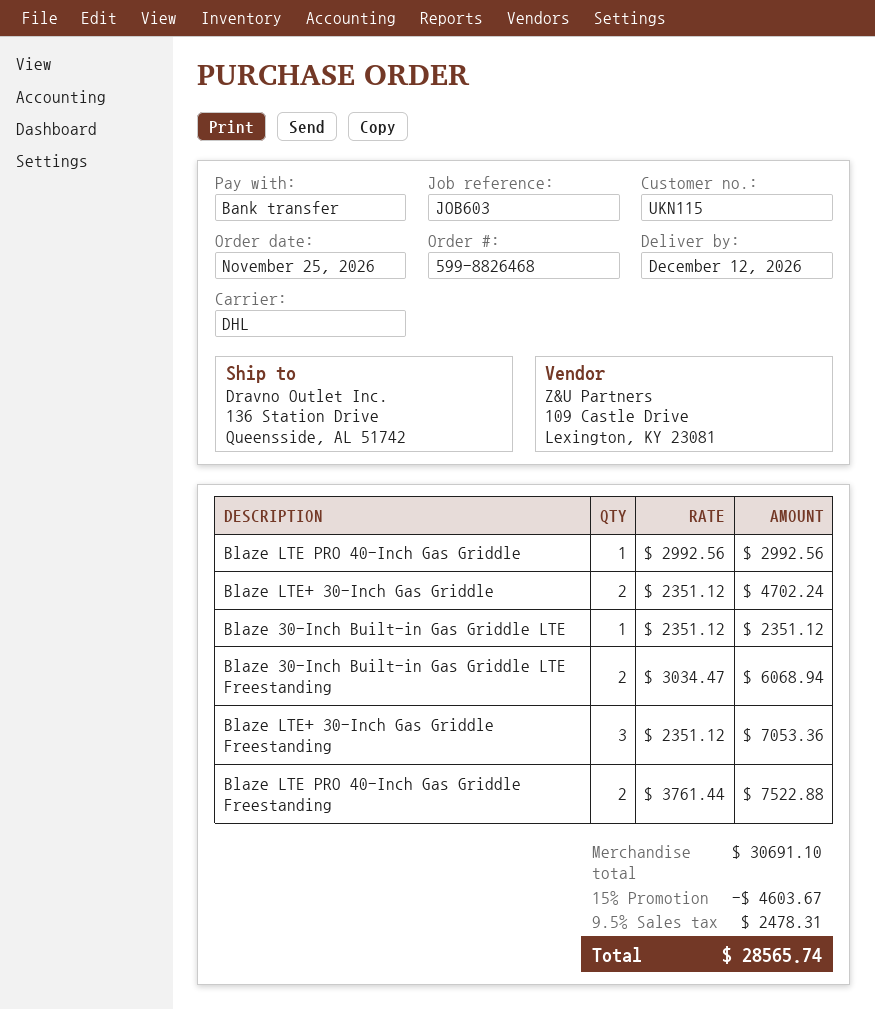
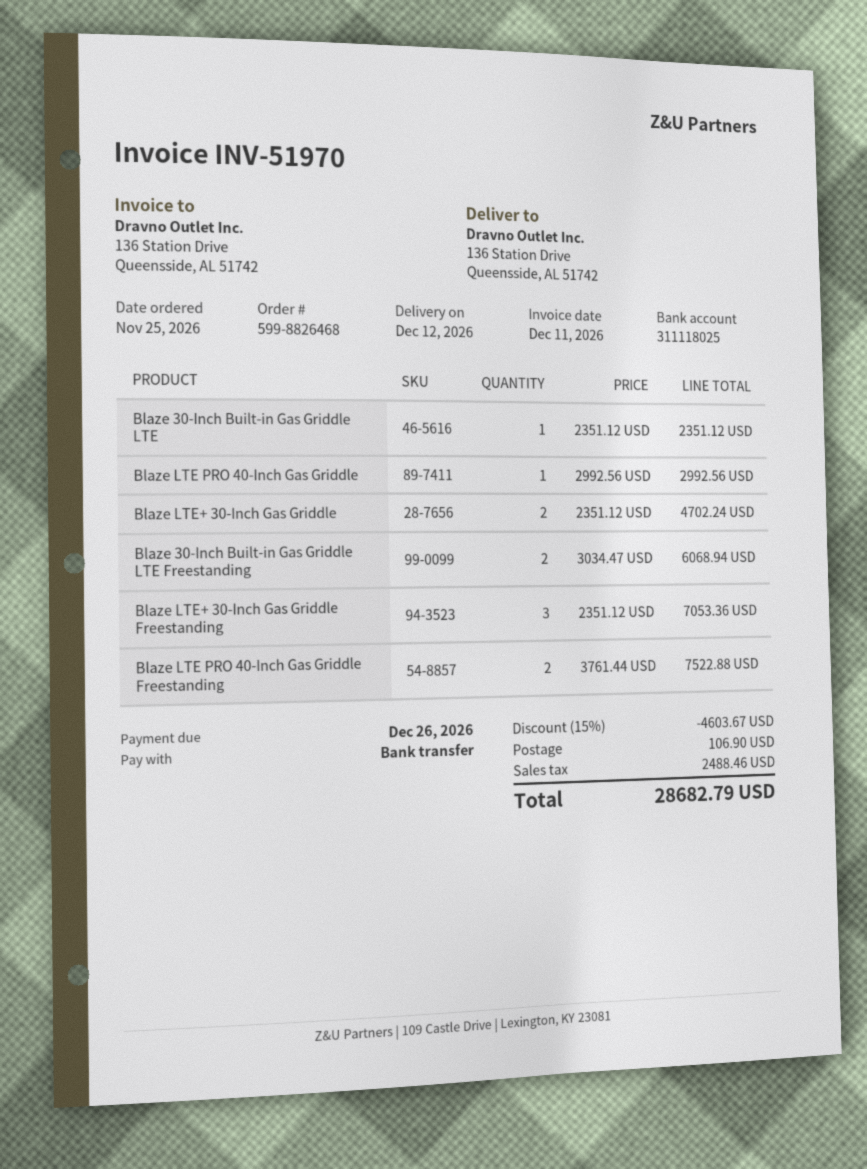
shipping: none -> 106.90
tax: 2478.31 -> 2488.46
total: 28565.74 -> 28682.79

